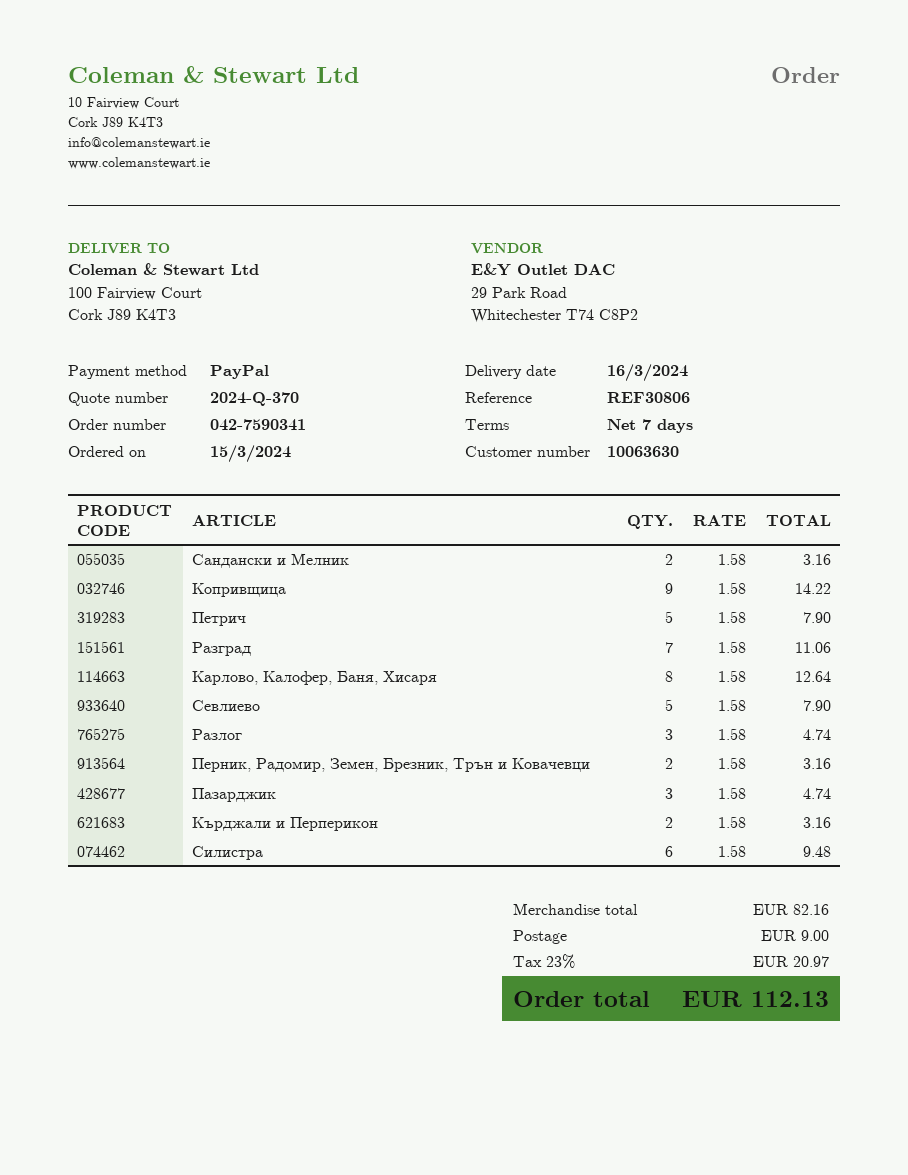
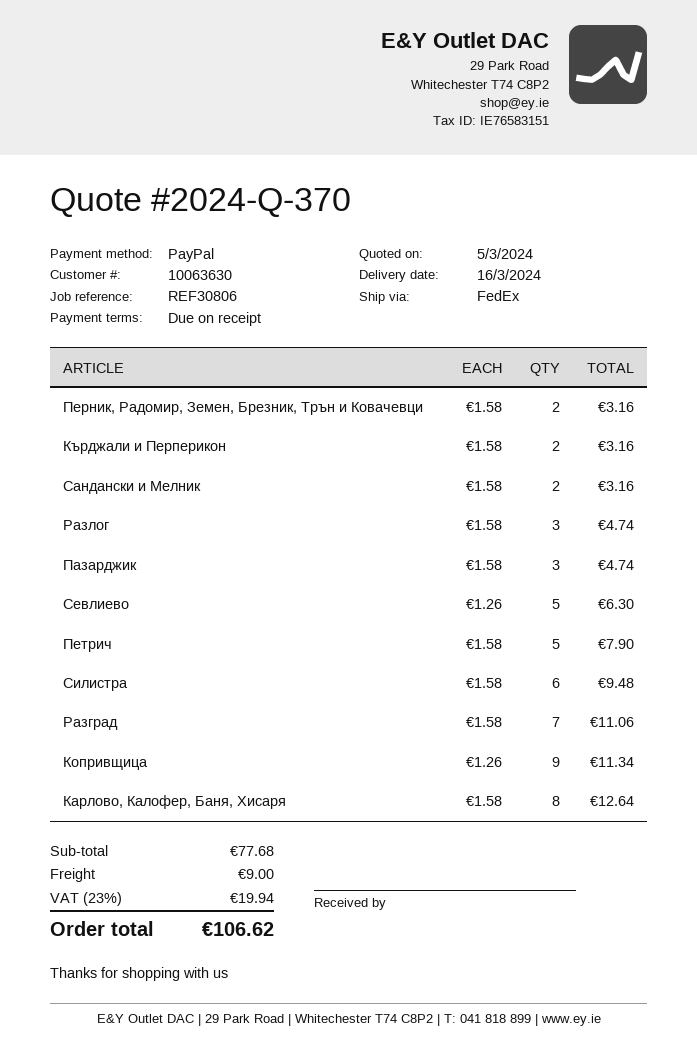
payment terms: 7 days -> on receipt
Копривщица: 9 x 1.58 = 14.22 -> 9 x 1.26 = 11.34
Севлиево: 5 x 1.58 = 7.90 -> 5 x 1.26 = 6.30
subtotal: 82.16 -> 77.68
tax: 23% = 20.97 -> 23% = 19.94
total: 112.13 -> 106.62

